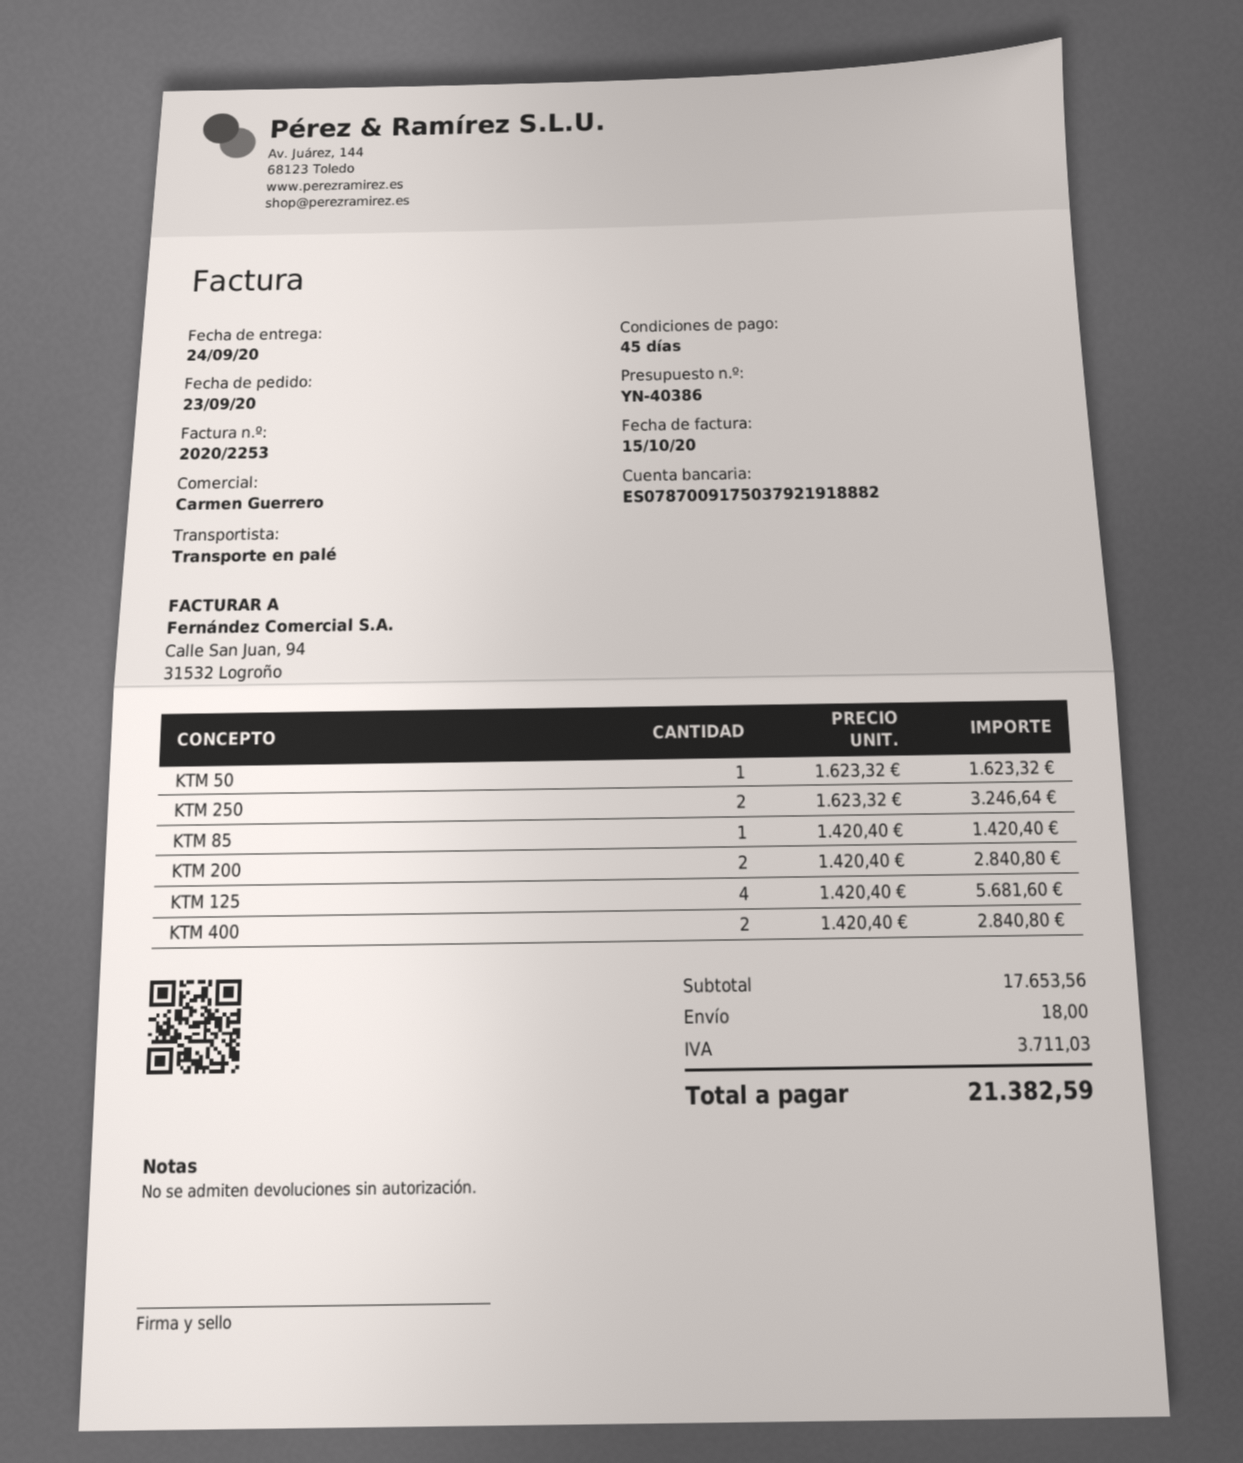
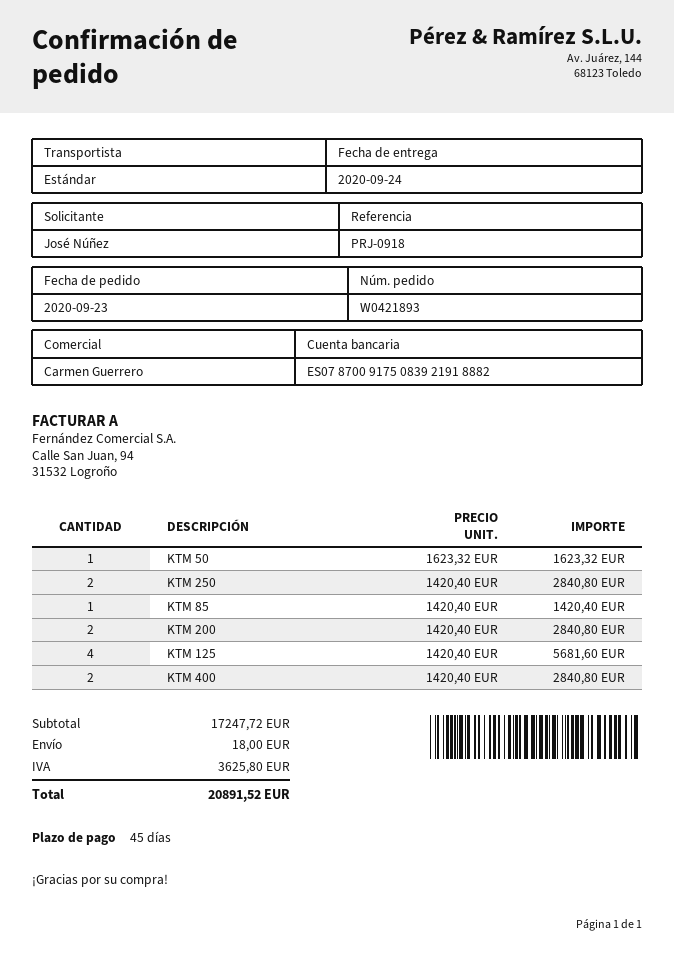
bank account: ES0787009175037921918882 -> ES0787009175083921918882
shipping method: pallet freight -> standard
KTM 250: 2 x 1623.32 = 3246.64 -> 2 x 1420.40 = 2840.80
subtotal: 17653.56 -> 17247.72
tax: 3711.03 -> 3625.80
total: 21382.59 -> 20891.52

